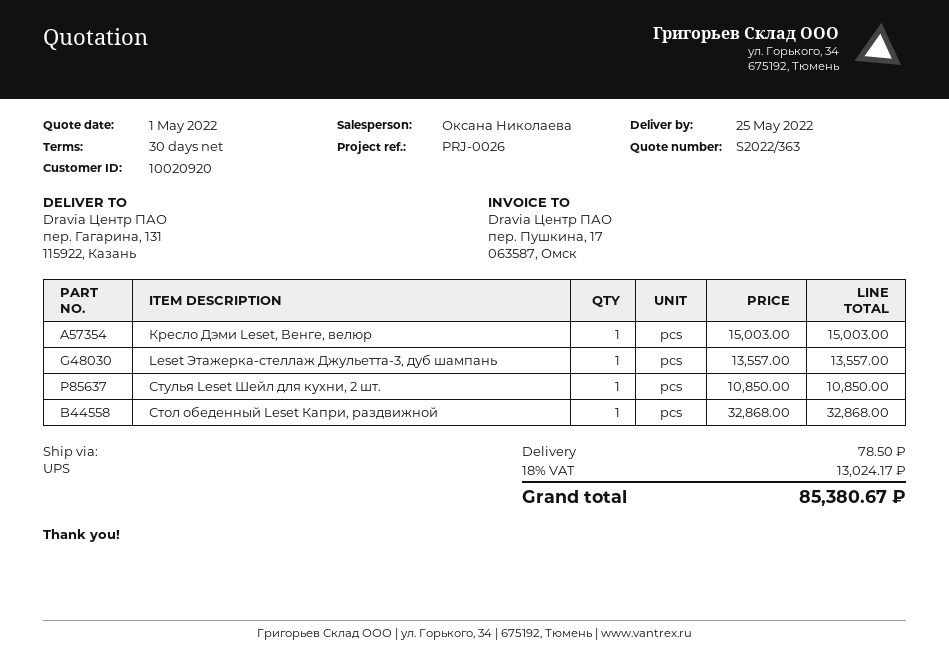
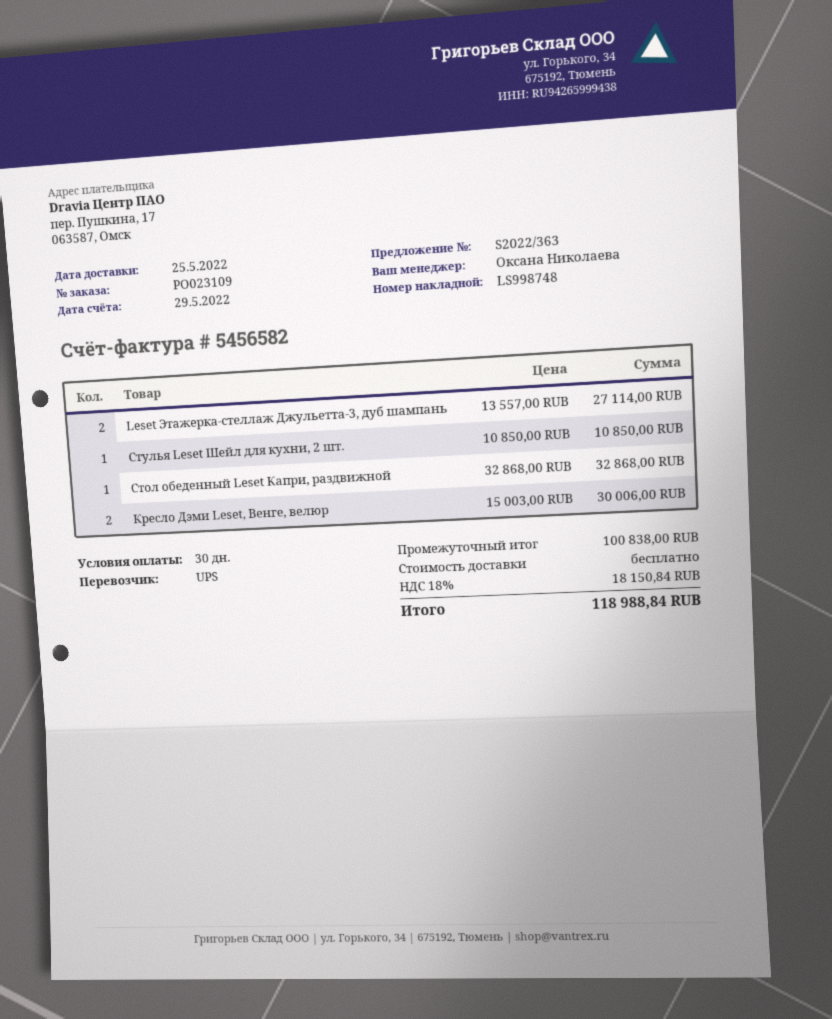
Кресло Дэми Leset, Венге, велюр: 1 x 15003.00 = 15003.00 -> 2 x 15003.00 = 30006.00
Leset Этажерка-стеллаж Джульетта-3, дуб шампань: 1 x 13557.00 = 13557.00 -> 2 x 13557.00 = 27114.00
shipping: 78.50 -> 0.00
tax: 18% = 13024.17 -> 18% = 18150.84
total: 85380.67 -> 118988.84

